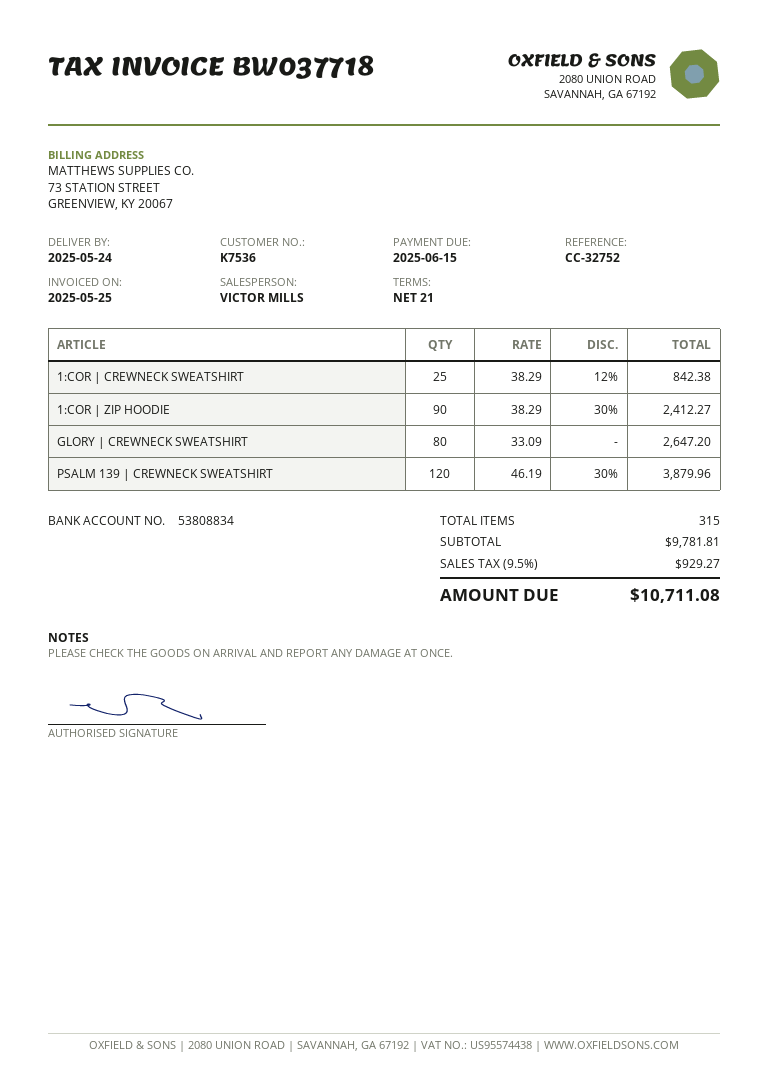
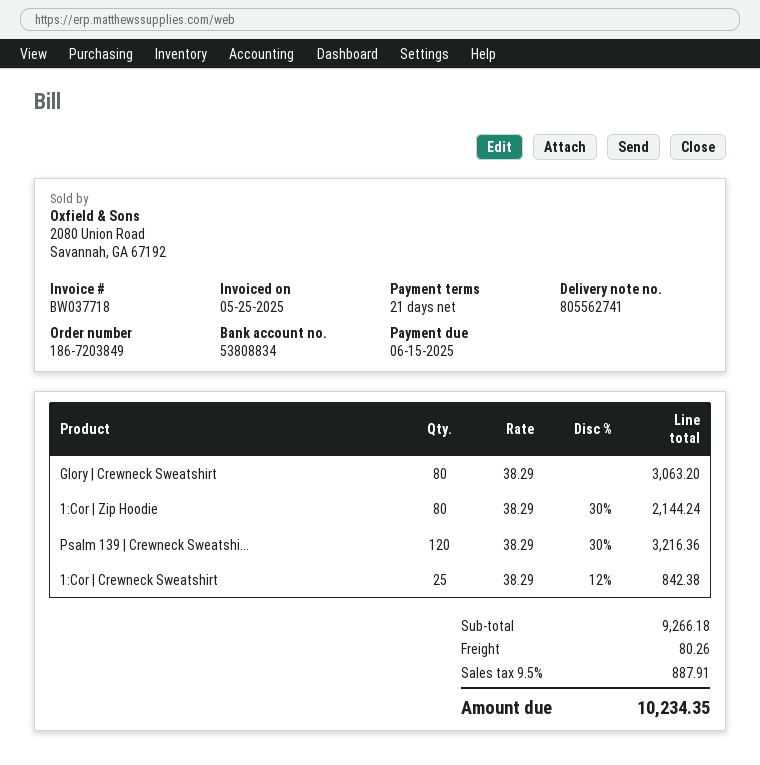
1:COR | ZIP HOODIE: 90 x 38.29 - 30% = 2412.27 -> 80 x 38.29 - 30% = 2144.24
GLORY | CREWNECK SWEATSHIRT: 80 x 33.09 = 2647.20 -> 80 x 38.29 = 3063.20
PSALM 139 | CREWNECK SWEATSHIRT: 120 x 46.19 - 30% = 3879.96 -> 120 x 38.29 - 30% = 3216.36
subtotal: 9781.81 -> 9266.18
shipping: none -> 80.26
tax: 9.5% = 929.27 -> 9.5% = 887.91
total: 10711.08 -> 10234.35

